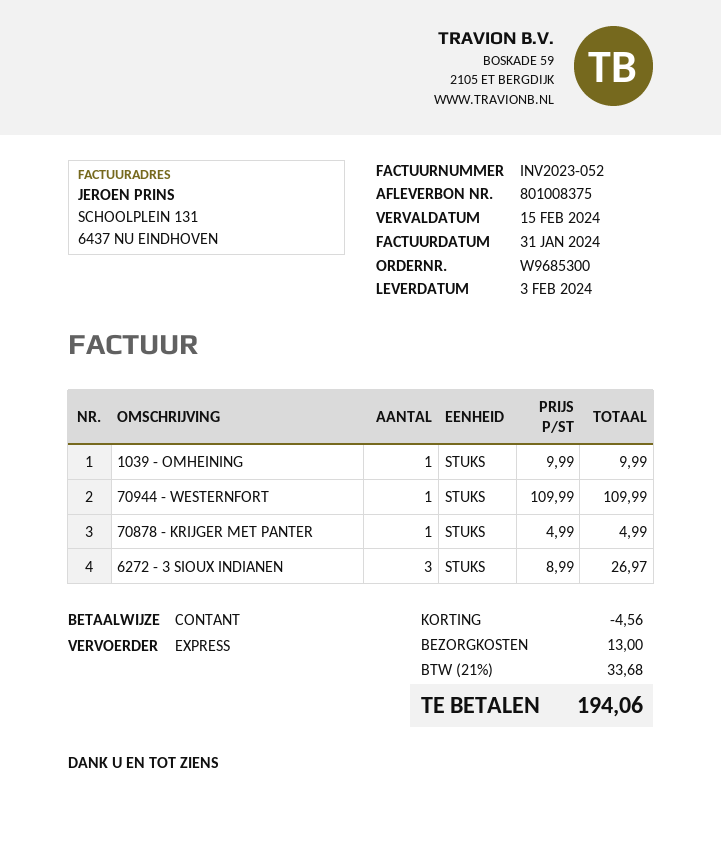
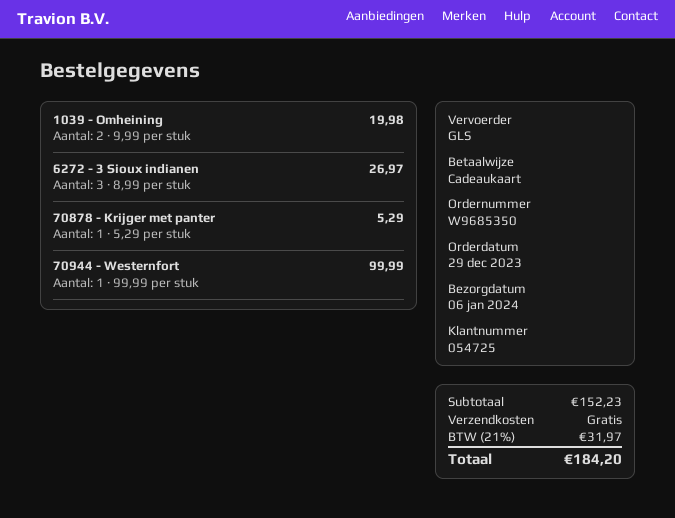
order number: W9685300 -> W9685350
delivery date: 2024-02-03 -> 2024-01-06
payment method: cash -> gift card
shipping method: express -> GLS
1039 - OMHEINING: 1 x 9.99 = 9.99 -> 2 x 9.99 = 19.98
70944 - WESTERNFORT: 1 x 109.99 = 109.99 -> 1 x 99.99 = 99.99
70878 - KRIJGER MET PANTER: 1 x 4.99 = 4.99 -> 1 x 5.29 = 5.29
discount: 4.56 -> none
shipping: 13.00 -> 0.00
tax: 21% = 33.68 -> 21% = 31.97
total: 194.06 -> 184.20

